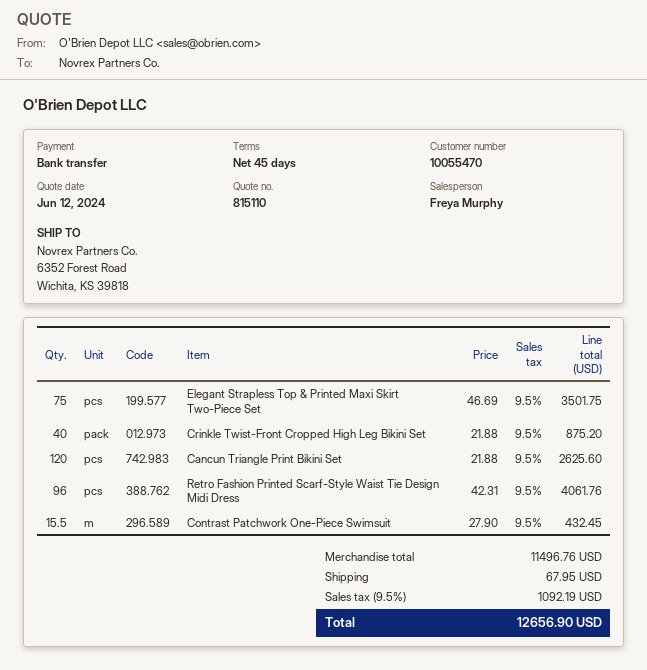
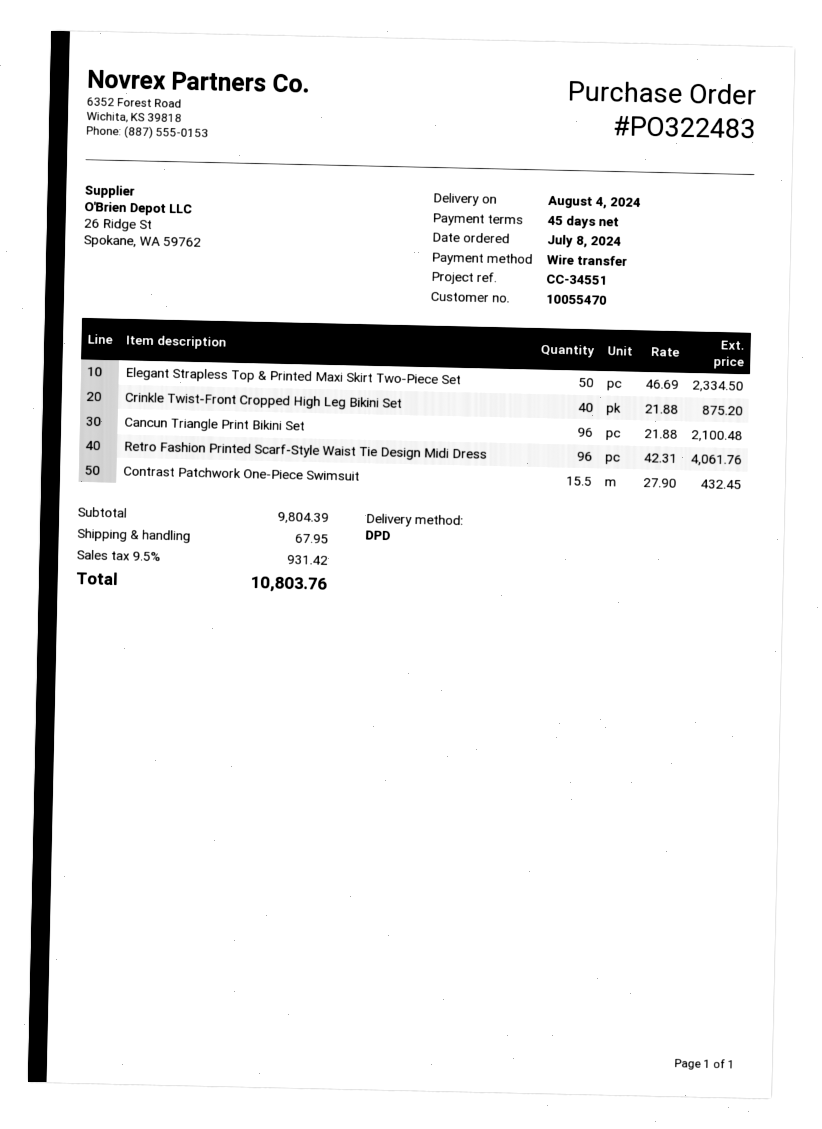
Elegant Strapless Top & Printed Maxi Skirt Two-Piece Set: 75 x 46.69 = 3501.75 -> 50 x 46.69 = 2334.50
Cancun Triangle Print Bikini Set: 120 x 21.88 = 2625.60 -> 96 x 21.88 = 2100.48
subtotal: 11496.76 -> 9804.39
tax: 9.5% = 1092.19 -> 9.5% = 931.42
total: 12656.90 -> 10803.76

